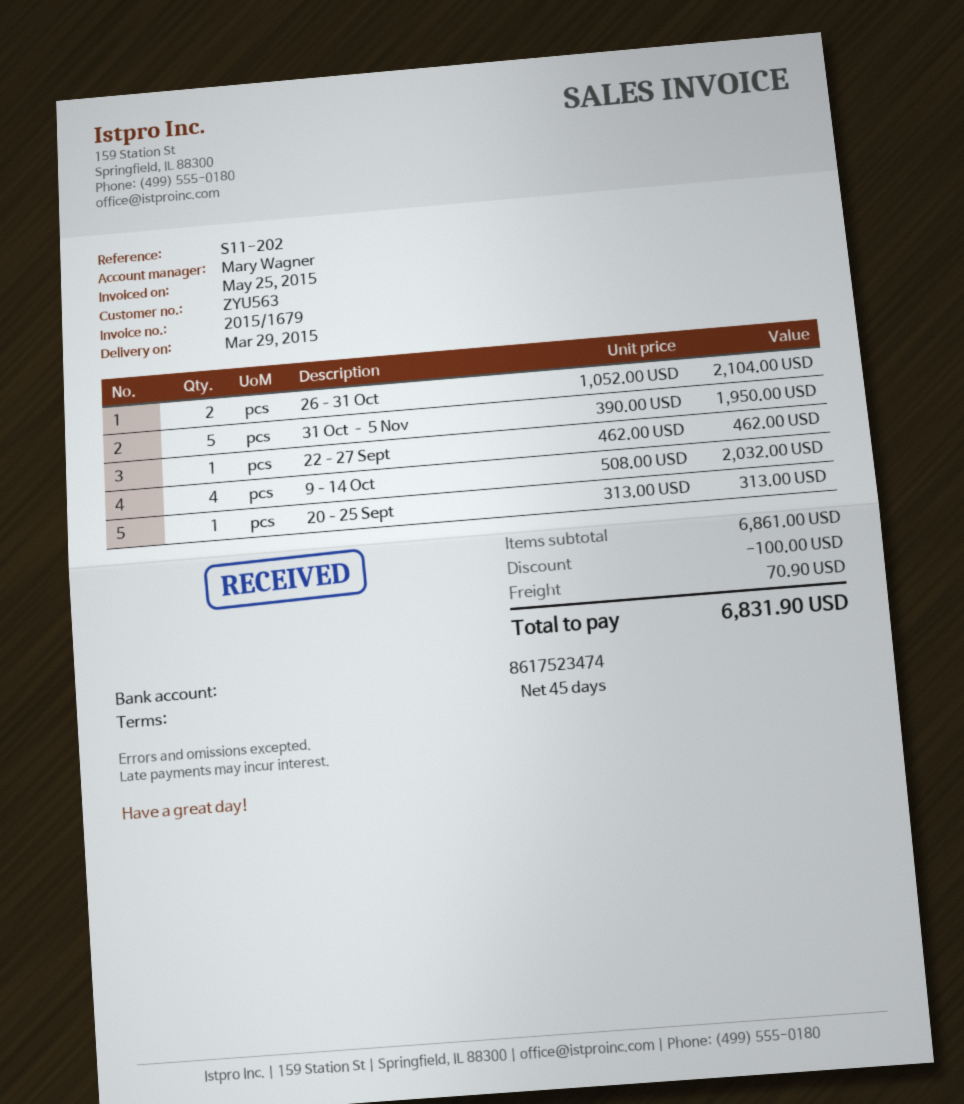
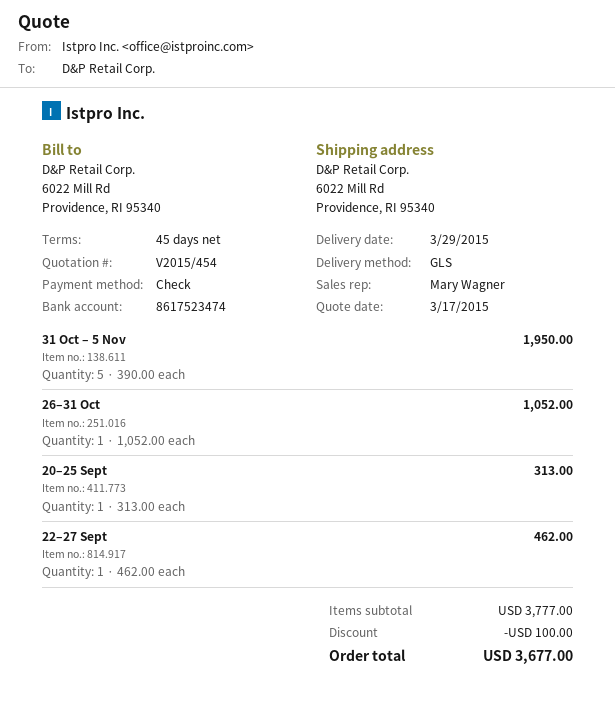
26–31 Oct: 2 x 1052.00 = 2104.00 -> 1 x 1052.00 = 1052.00
9–14 Oct: 4 x 508.00 = 2032.00 -> none
subtotal: 6861.00 -> 3777.00
shipping: 70.90 -> none
total: 6831.90 -> 3677.00

